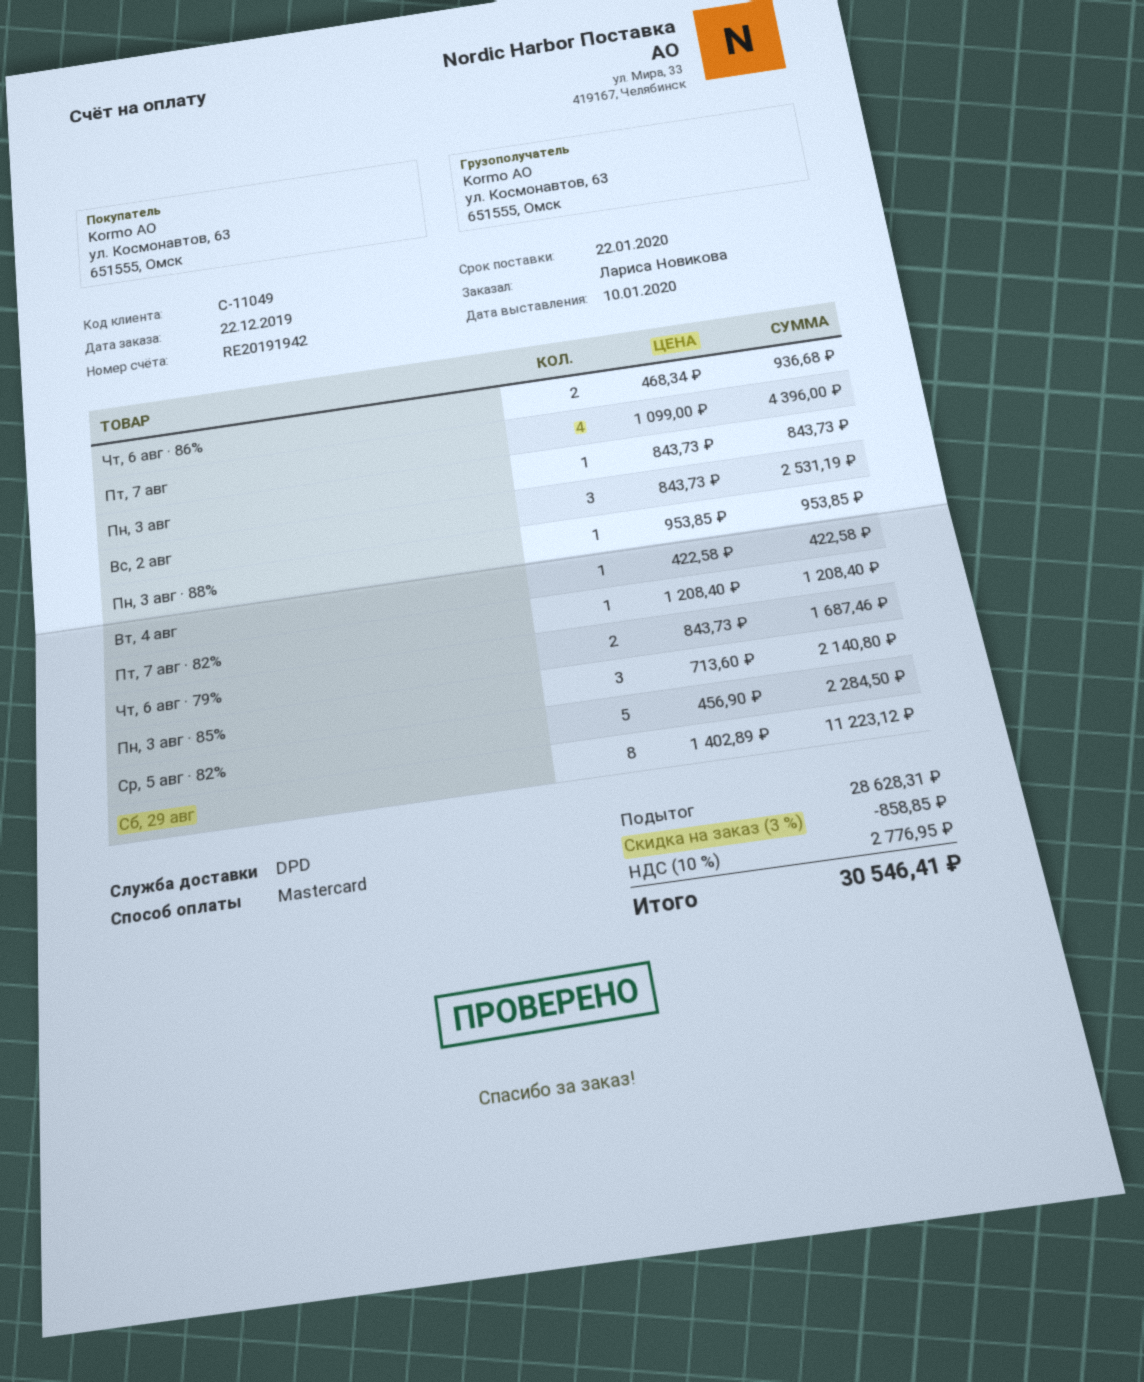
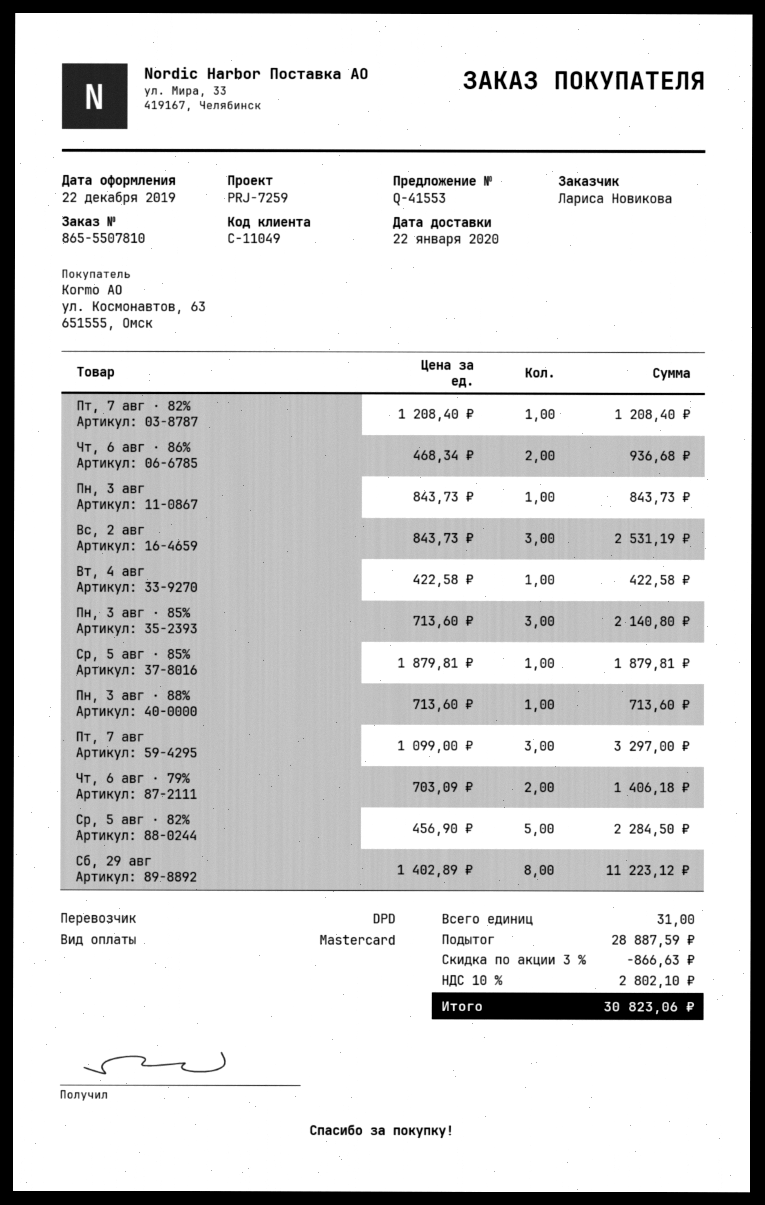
Пт, 7 авг: 4 x 1099.00 = 4396.00 -> 3 x 1099.00 = 3297.00
Пн, 3 авг · 88%: 1 x 953.85 = 953.85 -> 1 x 713.60 = 713.60
Чт, 6 авг · 79%: 2 x 843.73 = 1687.46 -> 2 x 703.09 = 1406.18
Ср, 5 авг · 85%: none -> 1 x 1879.81 = 1879.81
subtotal: 28628.31 -> 28887.59
discount: 3% = 858.85 -> 3% = 866.63
tax: 10% = 2776.95 -> 10% = 2802.10
total: 30546.41 -> 30823.06

